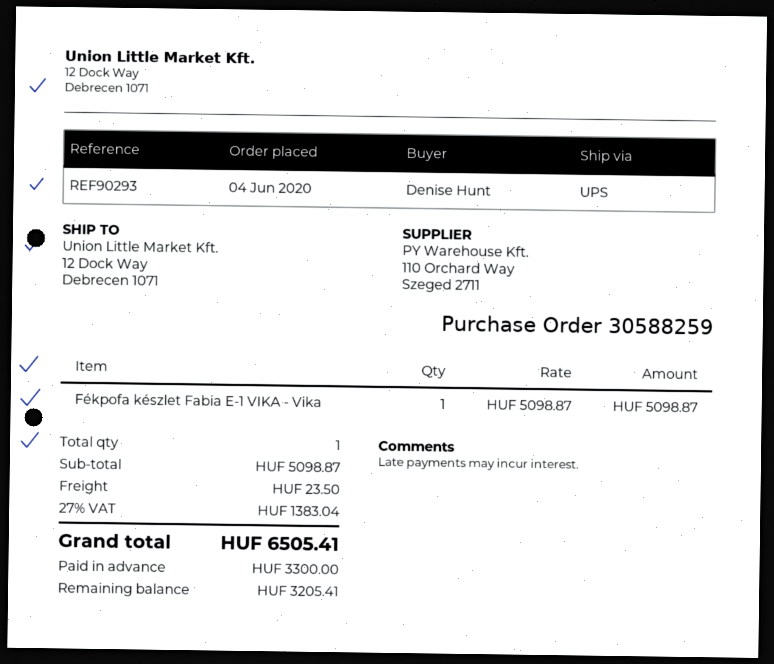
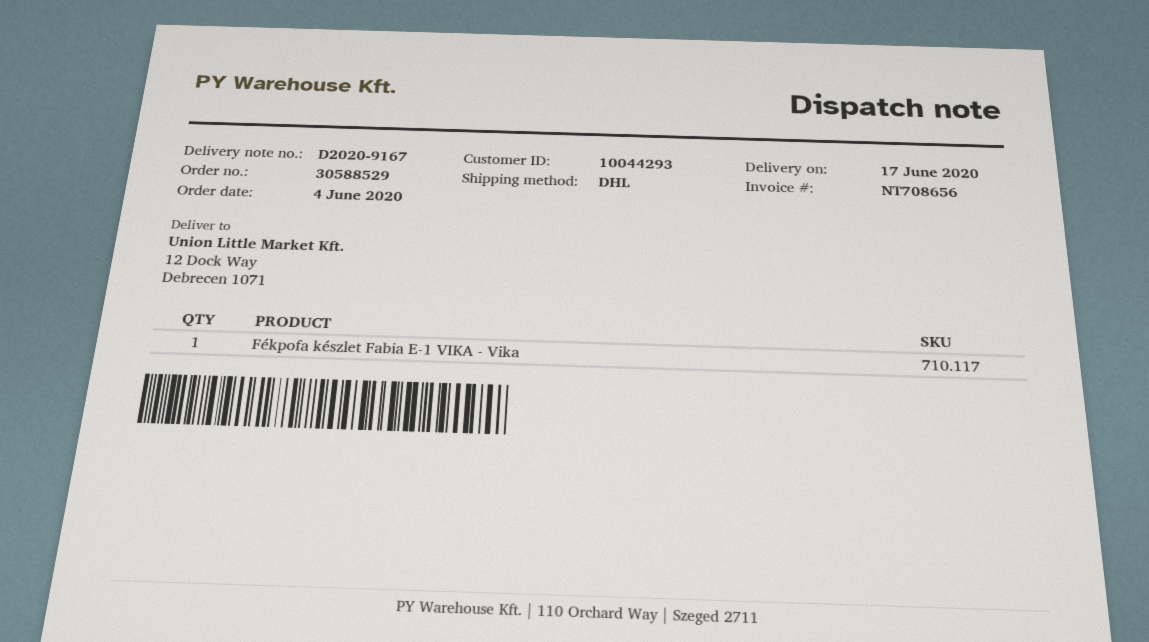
order number: 30588259 -> 30588529
shipping method: UPS -> DHL

